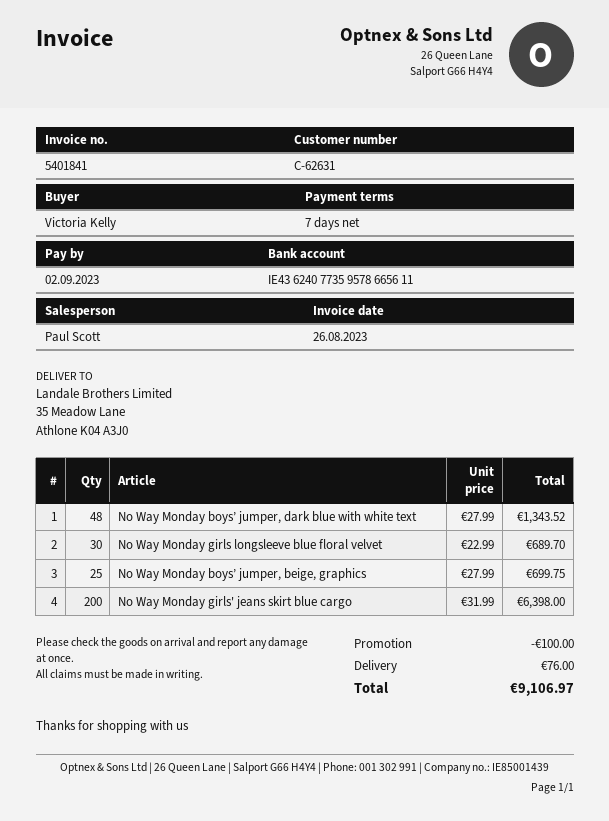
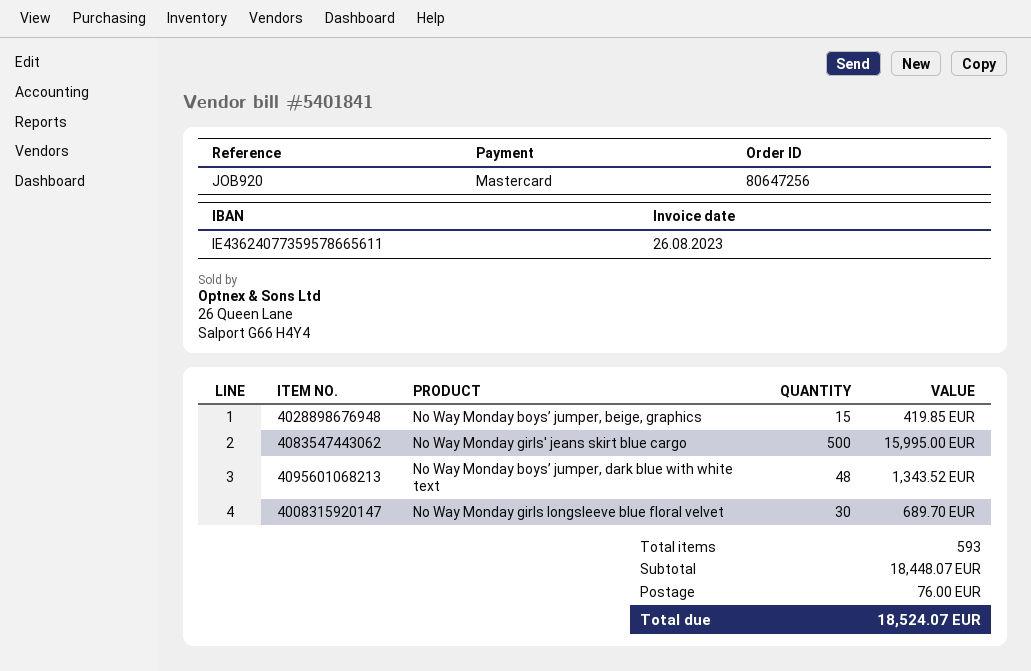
No Way Monday boys’ jumper, beige, graphics: 25 for 699.75 -> 15 for 419.85
No Way Monday girls' jeans skirt blue cargo: 200 for 6398.00 -> 500 for 15995.00
discount: 100.00 -> none
total: 9106.97 -> 18524.07

